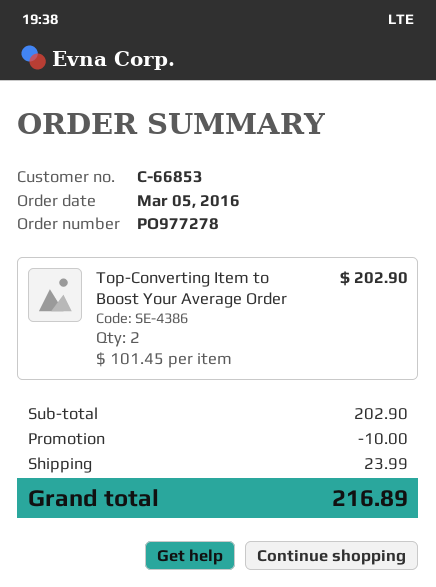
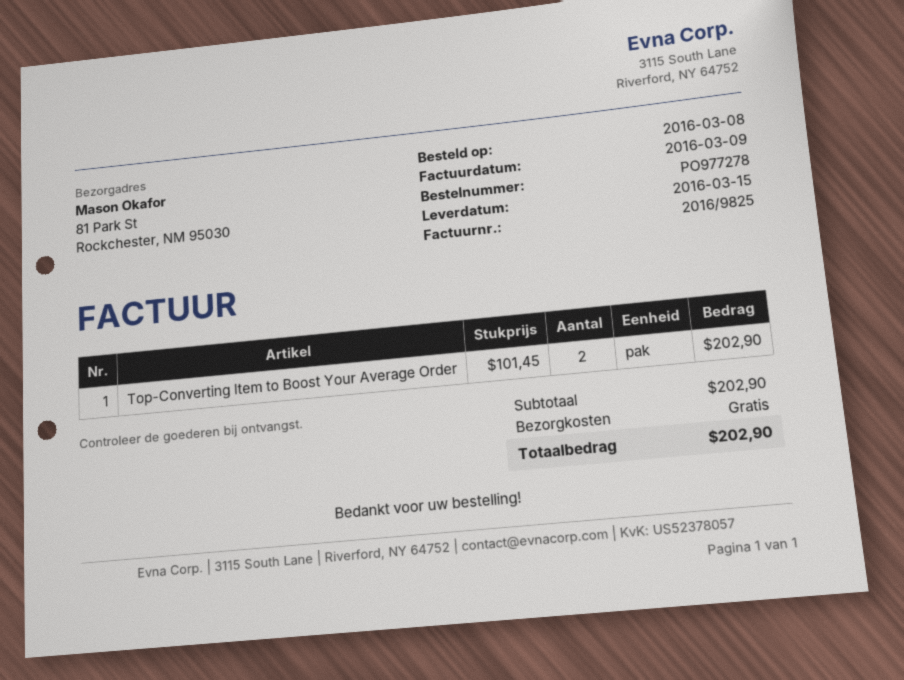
order date: 2016-03-05 -> 2016-03-08
discount: 10.00 -> none
shipping: 23.99 -> 0.00
total: 216.89 -> 202.90

